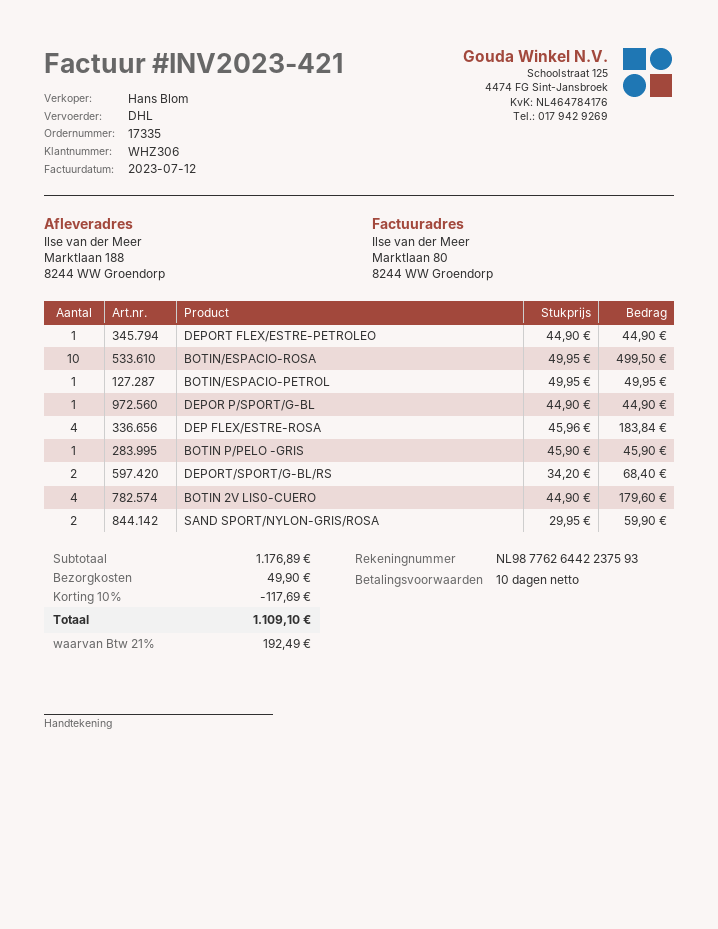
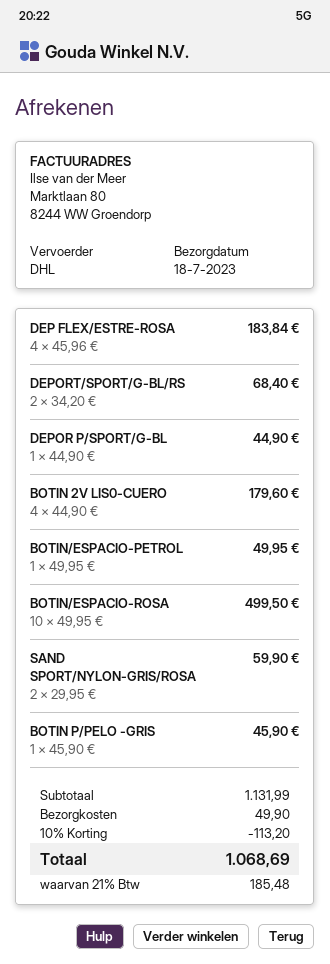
DEPORT FLEX/ESTRE-PETROLEO: 1 x 44.90 = 44.90 -> none
subtotal: 1176.89 -> 1131.99
discount: 10% = 117.69 -> 10% = 113.20
tax: 21% = 192.49 -> 21% = 185.48
total: 1109.10 -> 1068.69

